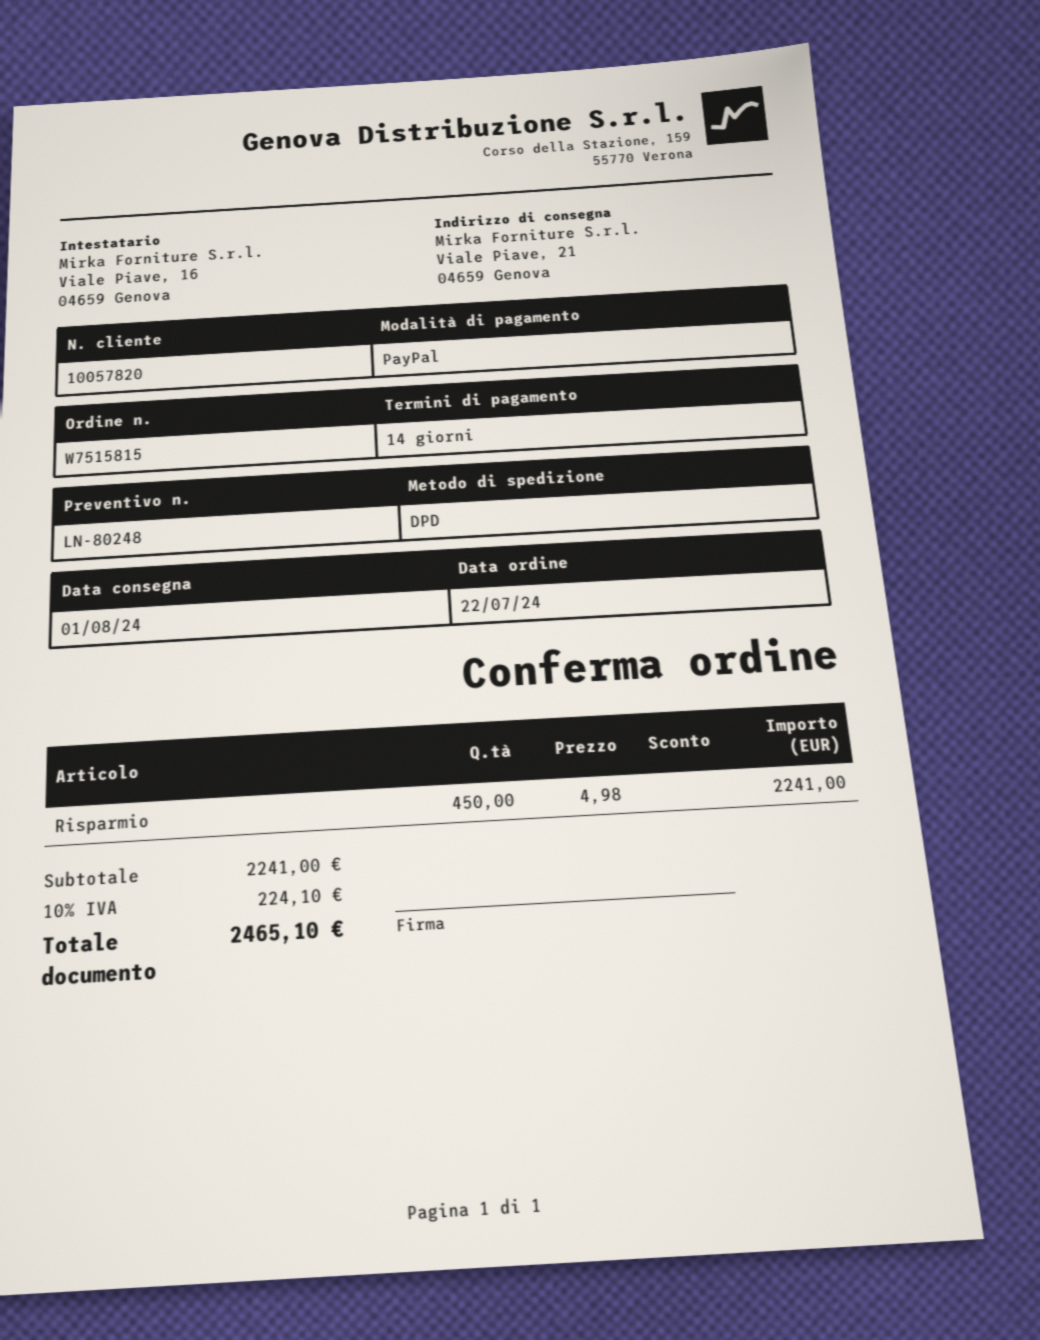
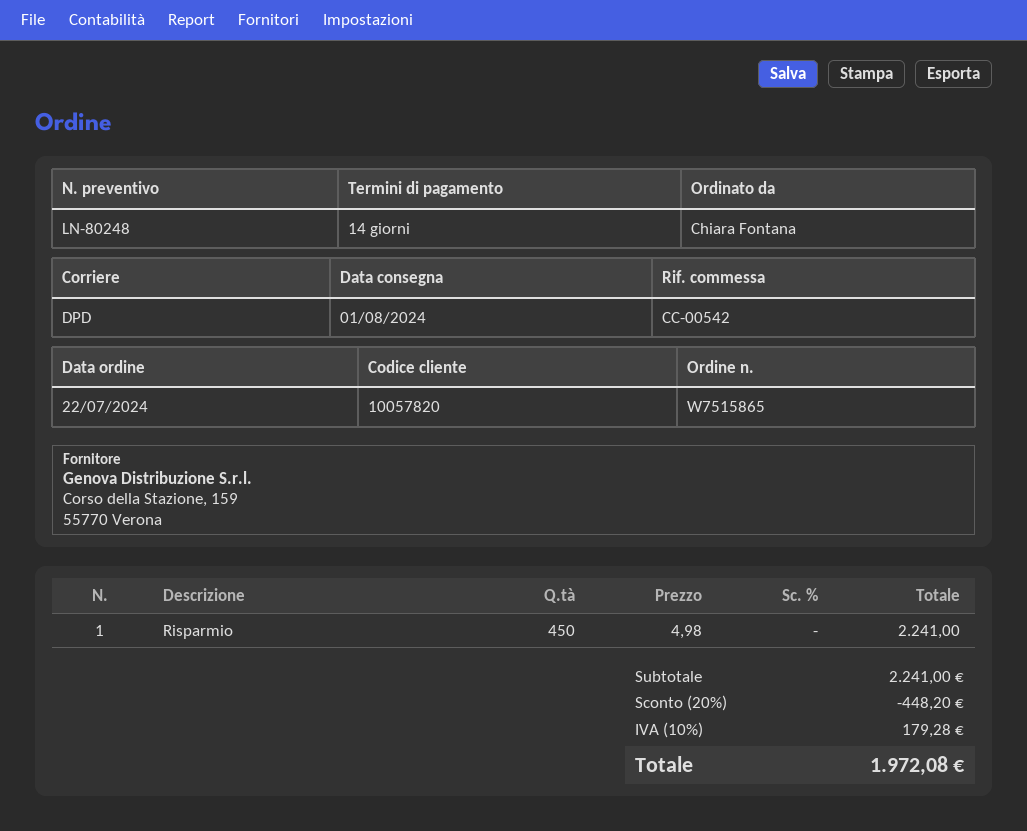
order number: W7515815 -> W7515865
discount: none -> 20% = 448.20
tax: 10% = 224.10 -> 10% = 179.28
total: 2465.10 -> 1972.08

